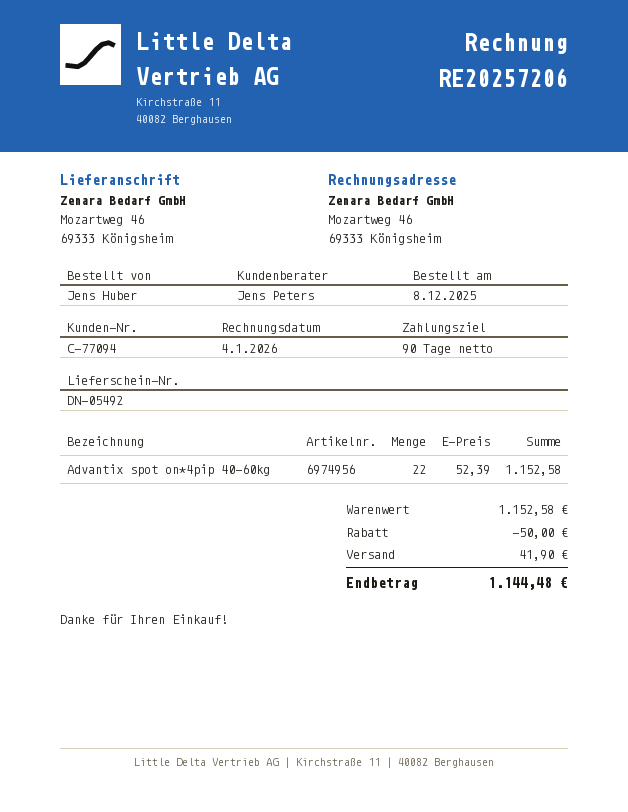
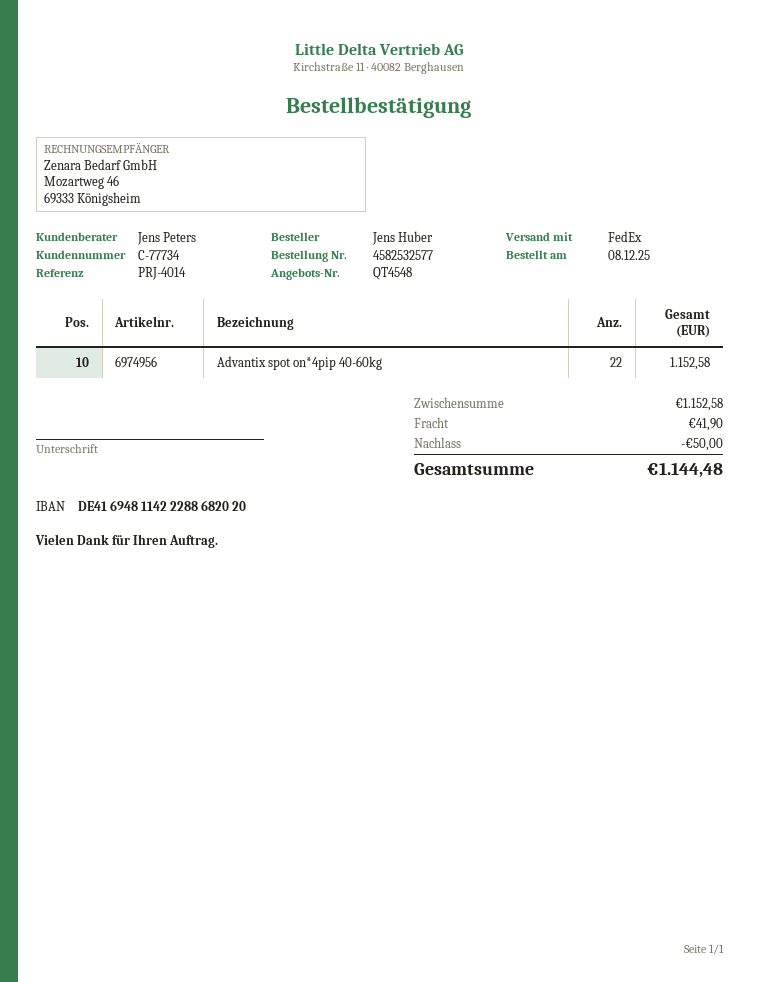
customer number: C-77094 -> C-77734

